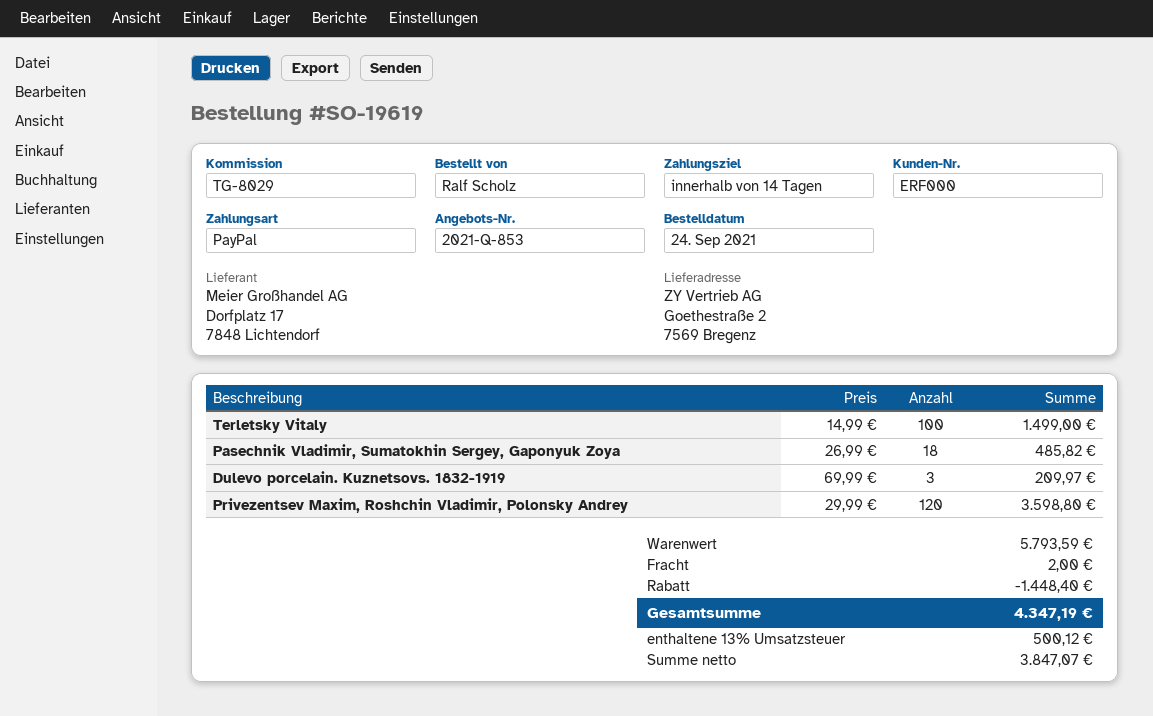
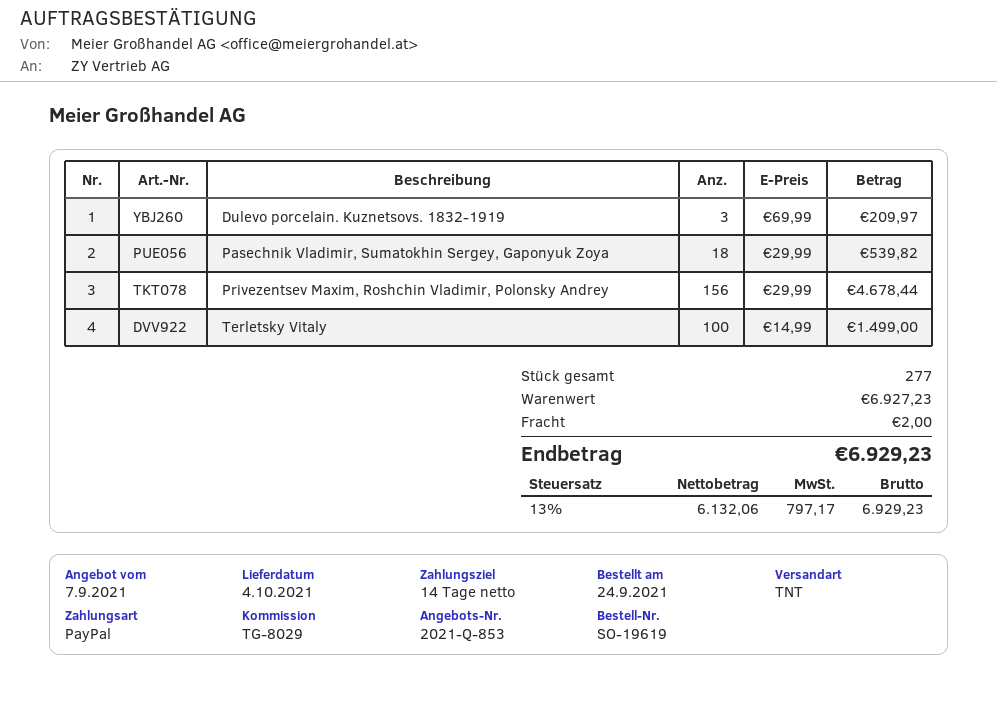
Pasechnik Vladimir, Sumatokhin Sergey, Gaponyuk Zoya: 18 x 26.99 = 485.82 -> 18 x 29.99 = 539.82
Privezentsev Maxim, Roshchin Vladimir, Polonsky Andrey: 120 x 29.99 = 3598.80 -> 156 x 29.99 = 4678.44
subtotal: 5793.59 -> 6927.23
discount: 1448.40 -> none
net: 3847.07 -> 6132.06
tax: 13% = 500.12 -> 13% = 797.17
total: 4347.19 -> 6929.23

